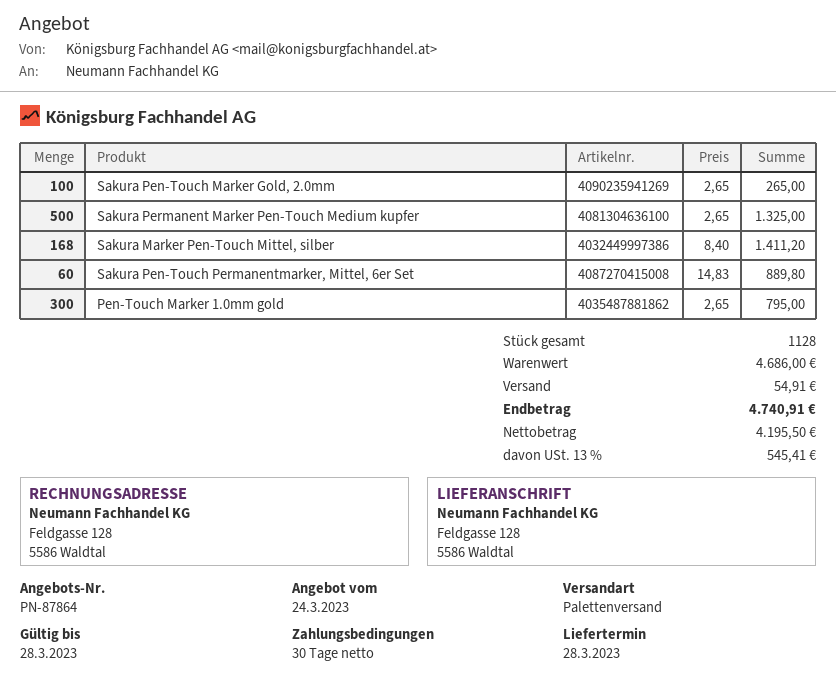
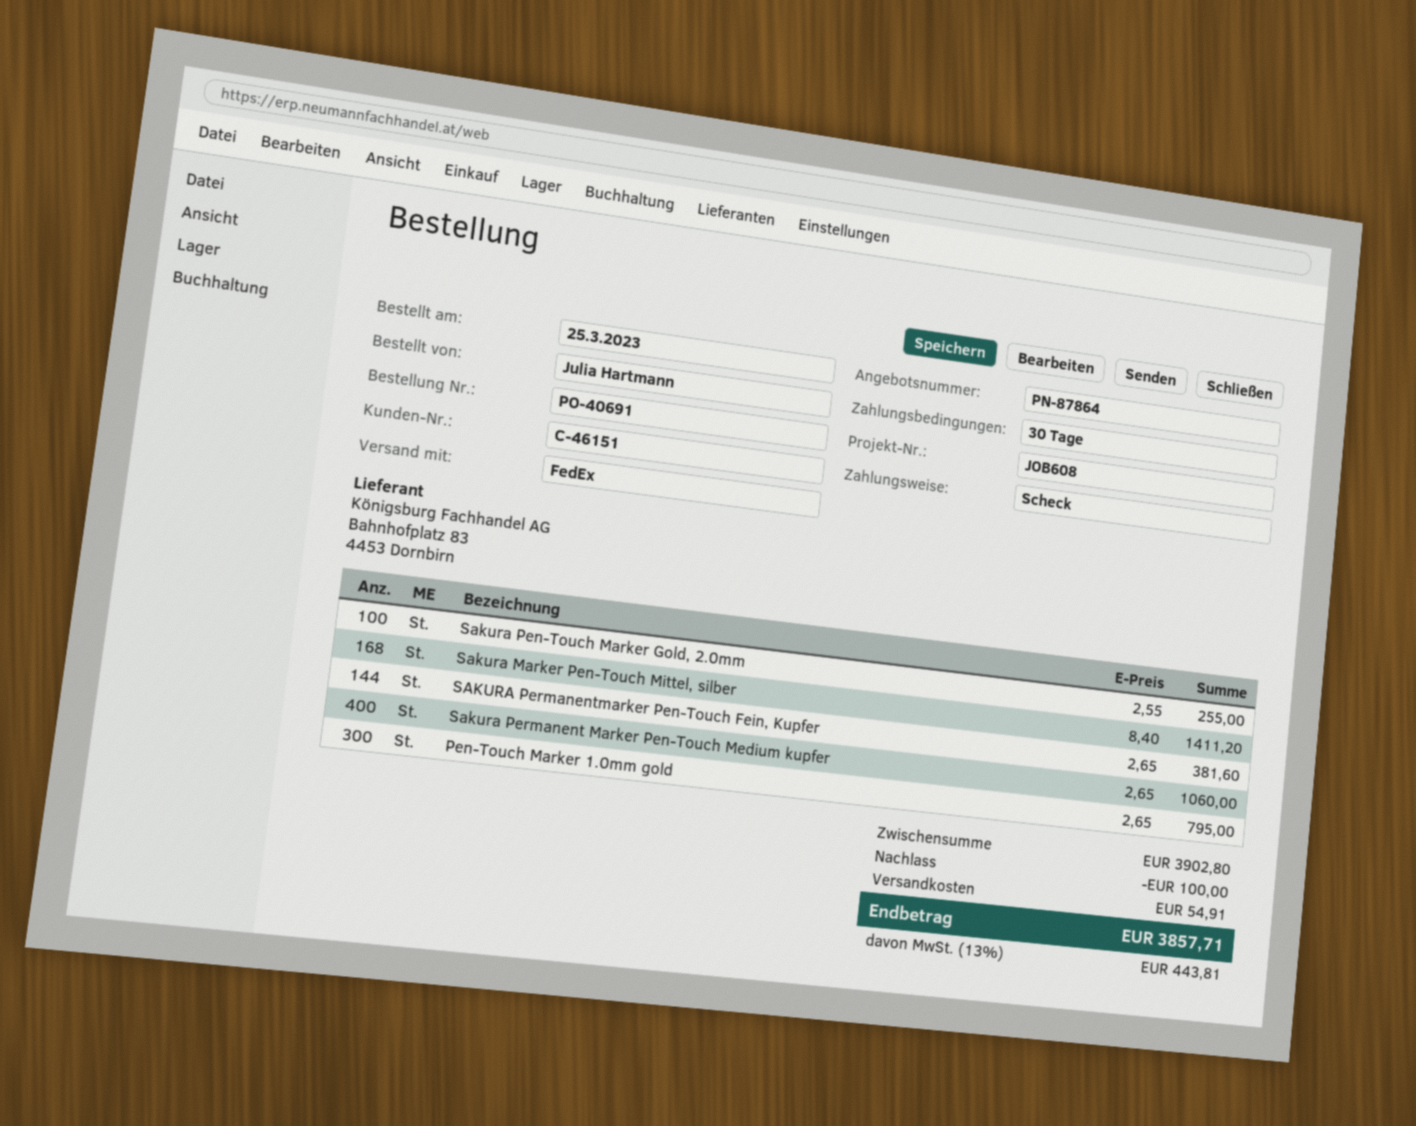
shipping method: pallet freight -> FedEx
Sakura Pen-Touch Marker Gold, 2.0mm: 100 x 2.65 = 265.00 -> 100 x 2.55 = 255.00
Sakura Permanent Marker Pen-Touch Medium kupfer: 500 x 2.65 = 1325.00 -> 400 x 2.65 = 1060.00
Sakura Pen-Touch Permanentmarker, Mittel, 6er Set: 60 x 14.83 = 889.80 -> none
SAKURA Permanentmarker Pen-Touch Fein, Kupfer: none -> 144 x 2.65 = 381.60
subtotal: 4686.00 -> 3902.80
discount: none -> 100.00
tax: 13% = 545.41 -> 13% = 443.81
total: 4740.91 -> 3857.71

